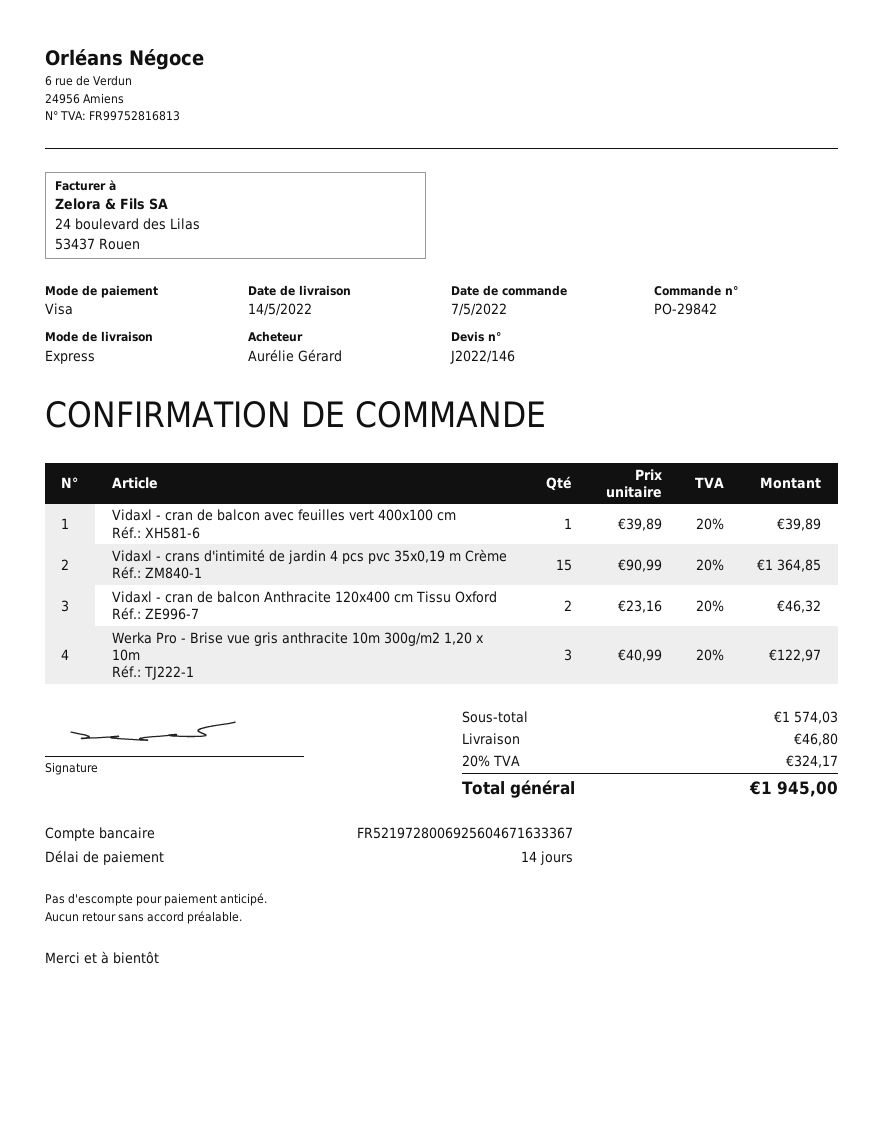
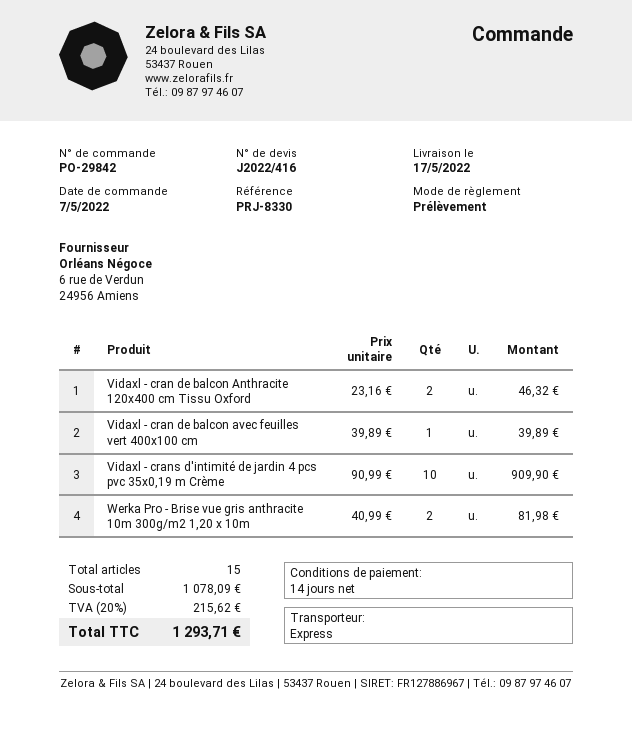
quote number: J2022/146 -> J2022/416
delivery date: 2022-05-14 -> 2022-05-17
payment method: Visa -> direct debit
Vidaxl - crans d'intimité de jardin 4 pcs pvc 35x0,19 m Crème: 15 x 90.99 = 1364.85 -> 10 x 90.99 = 909.90
Werka Pro - Brise vue gris anthracite 10m 300g/m2 1,20 x 10m: 3 x 40.99 = 122.97 -> 2 x 40.99 = 81.98
subtotal: 1574.03 -> 1078.09
shipping: 46.80 -> none
tax: 20% = 324.17 -> 20% = 215.62
total: 1945.00 -> 1293.71

